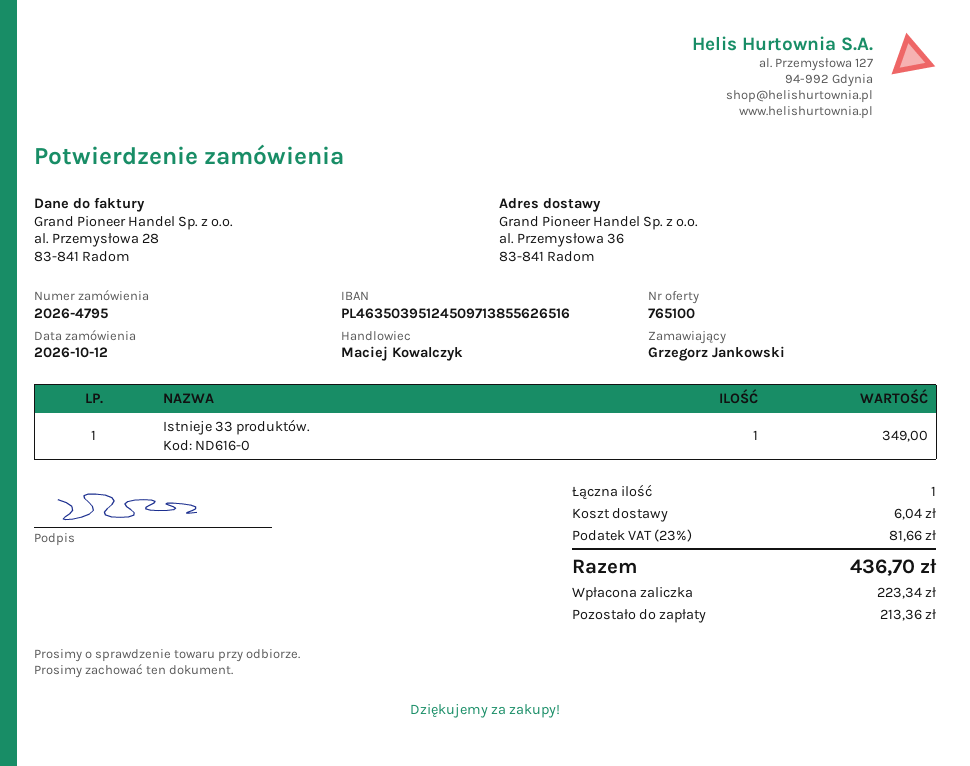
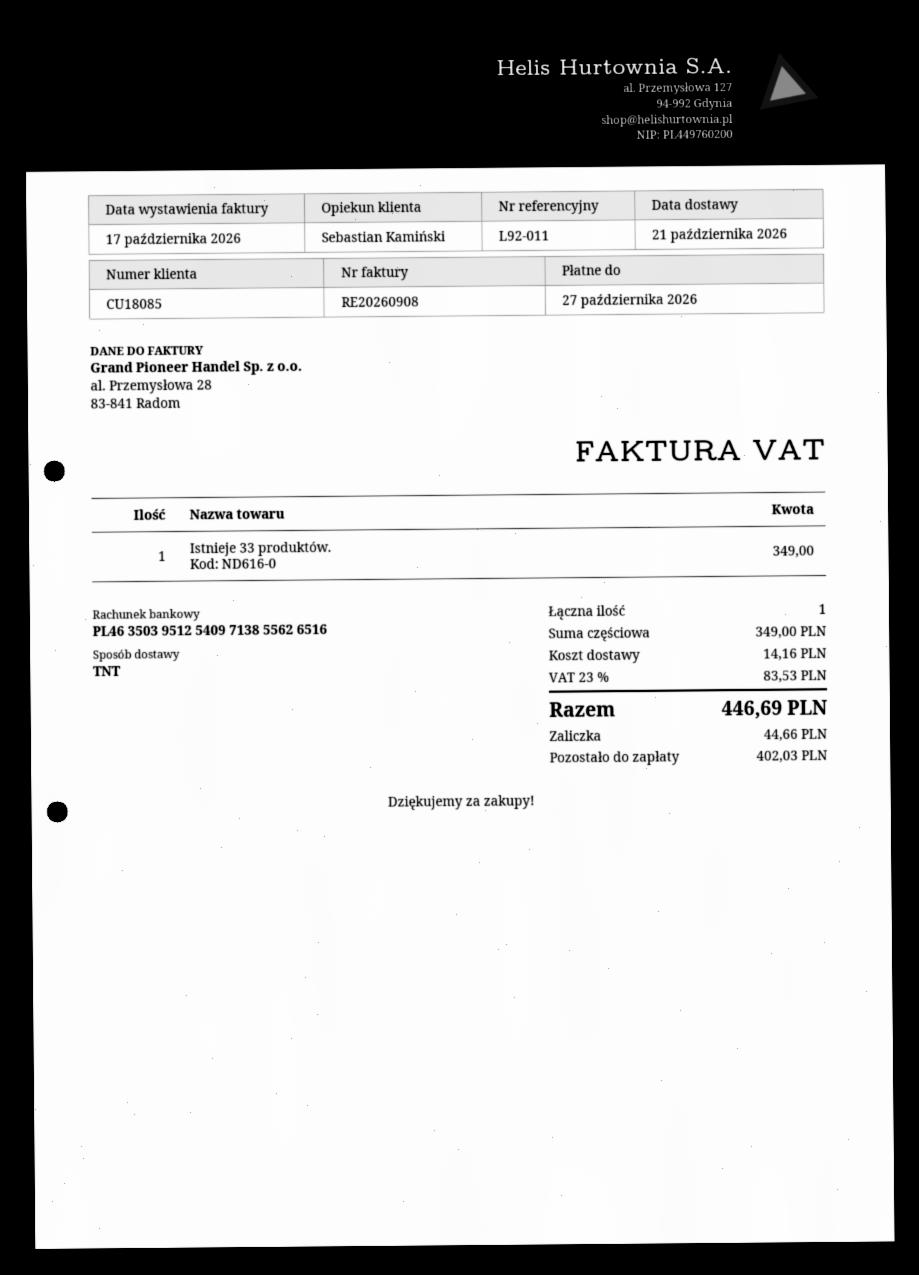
sales rep: Maciej Kowalczyk -> Sebastian Kamiński
bank account: PL46350395124509713855626516 -> PL46350395125409713855626516
shipping: 6.04 -> 14.16
tax: 23% = 81.66 -> 23% = 83.53
total: 436.70 -> 446.69
deposit: 223.34 -> 44.66
balance: 213.36 -> 402.03

